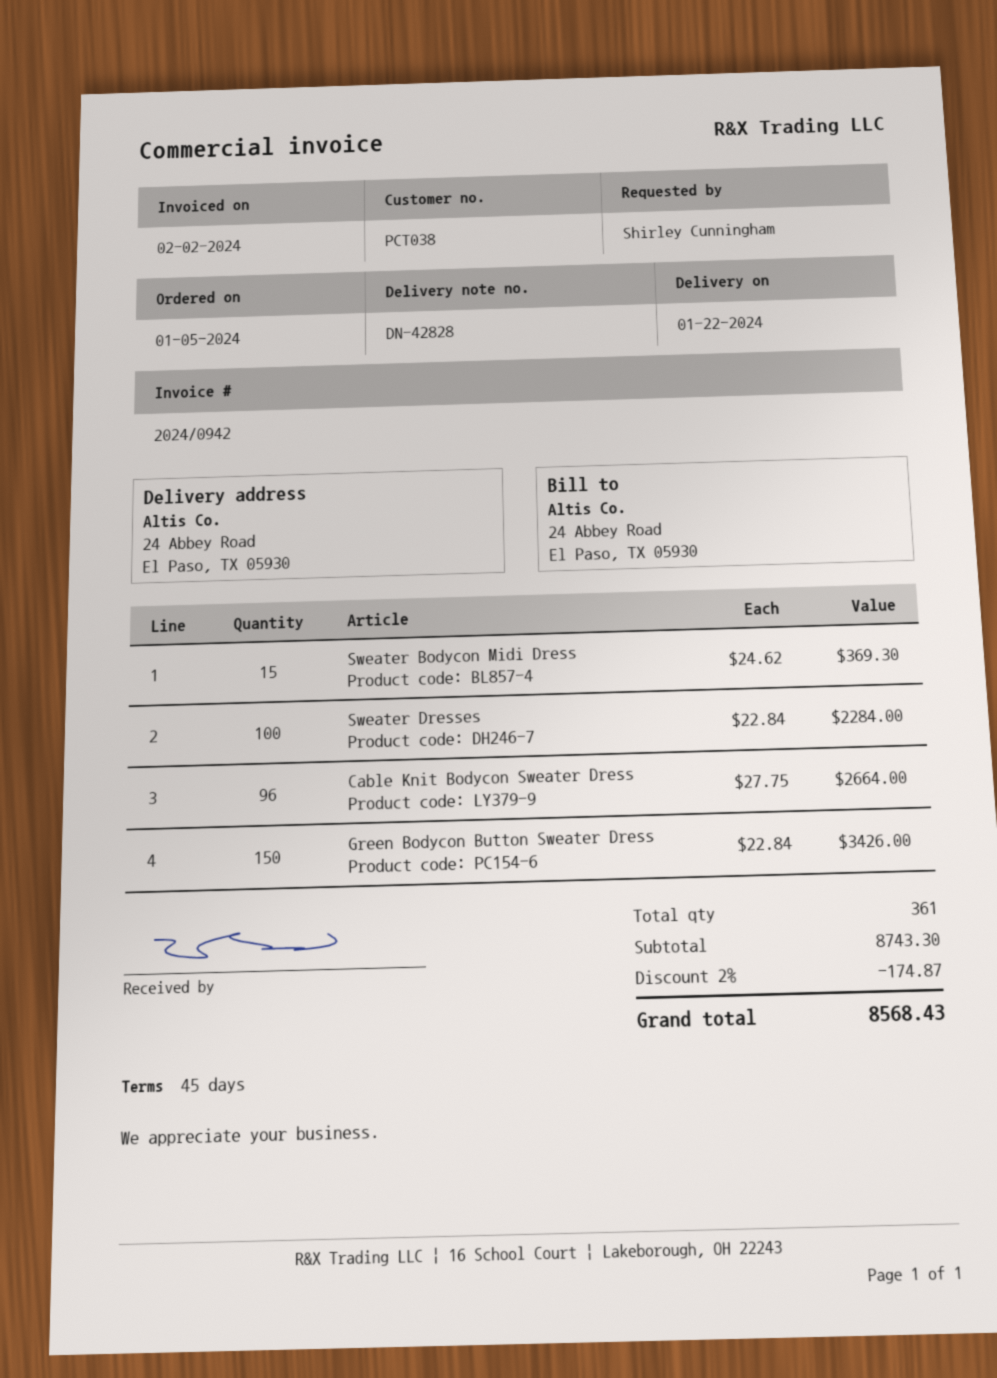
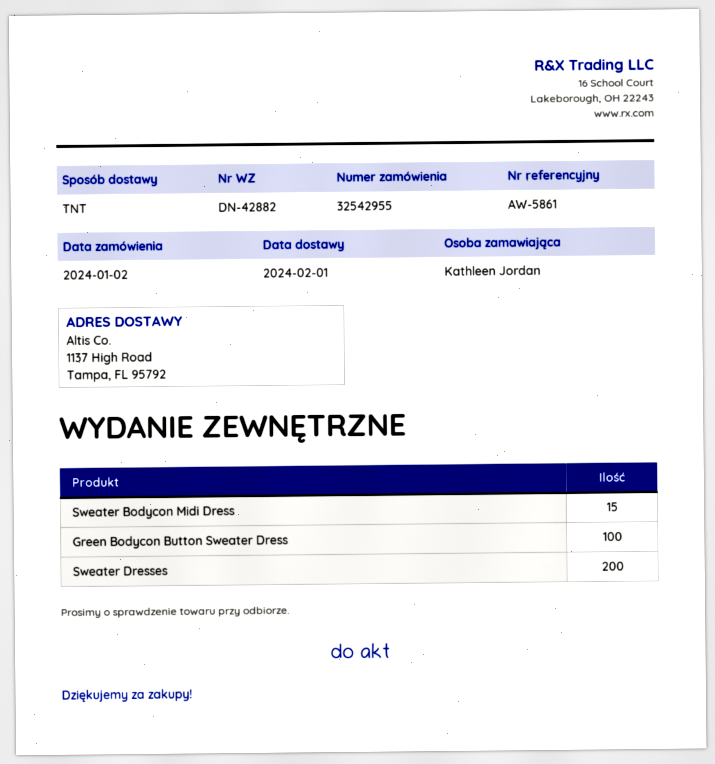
order date: 2024-01-05 -> 2024-01-02
delivery note number: DN-42828 -> DN-42882
delivery date: 2024-01-22 -> 2024-02-01
ordered by: Shirley Cunningham -> Kathleen Jordan
ship to: 24 Abbey Road, El Paso, TX 05930 -> 1137 High Road, Tampa, FL 95792
Sweater Dresses: 100 -> 200
Cable Knit Bodycon Sweater Dress: 96 -> none
Green Bodycon Button Sweater Dress: 150 -> 100

